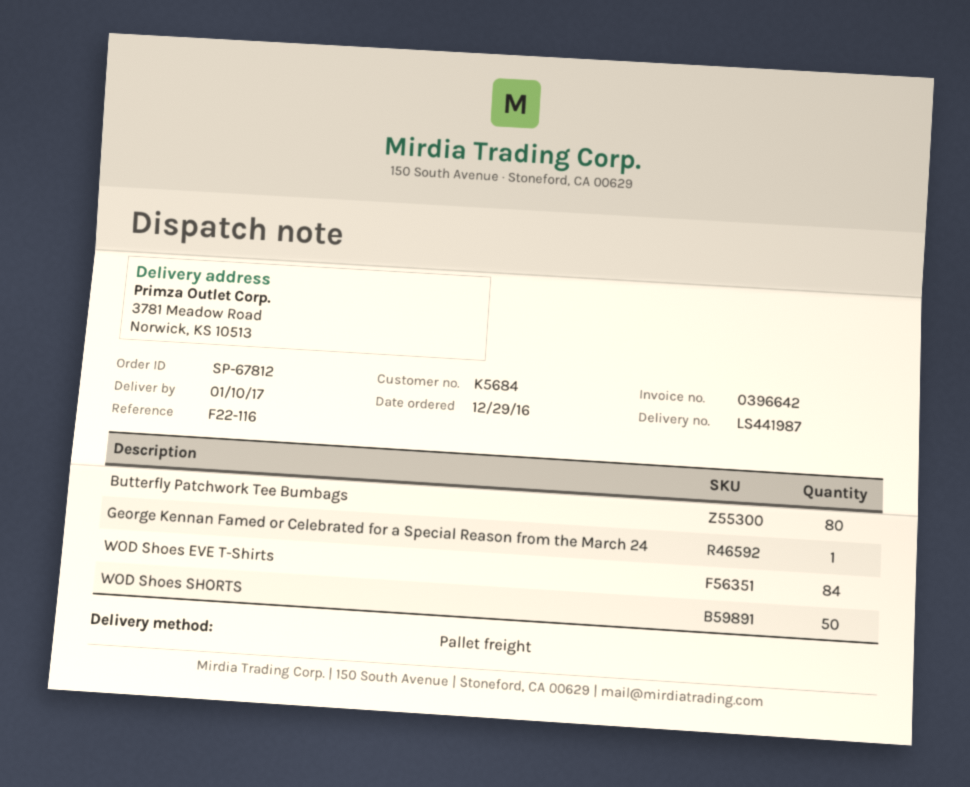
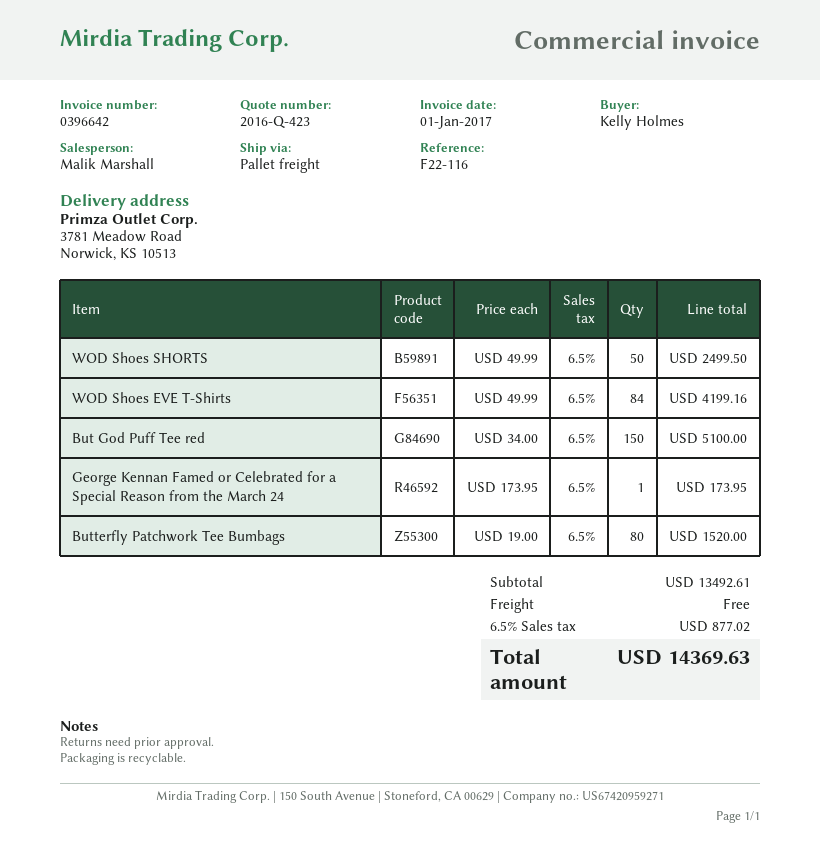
But God Puff Tee red: none -> 150

